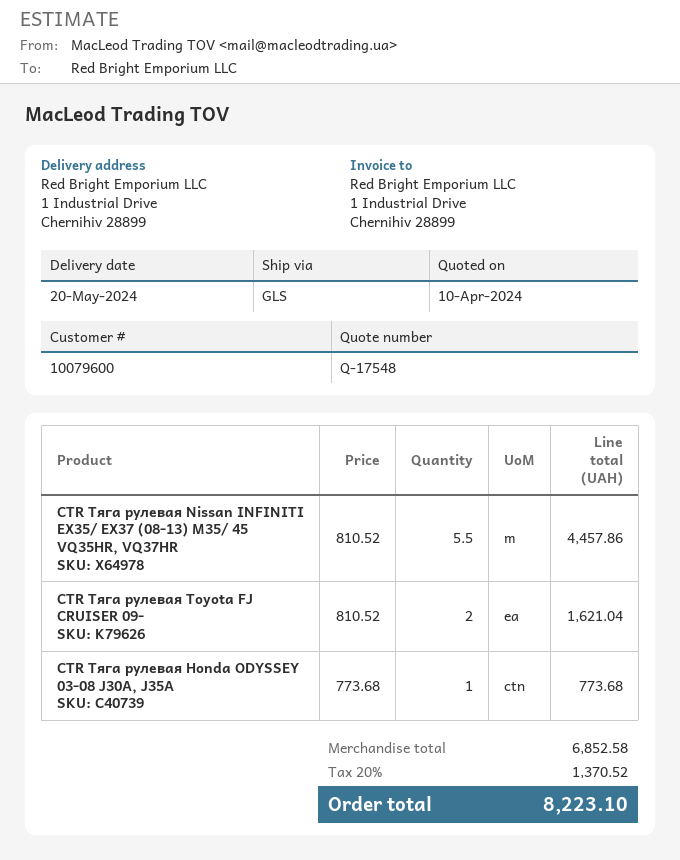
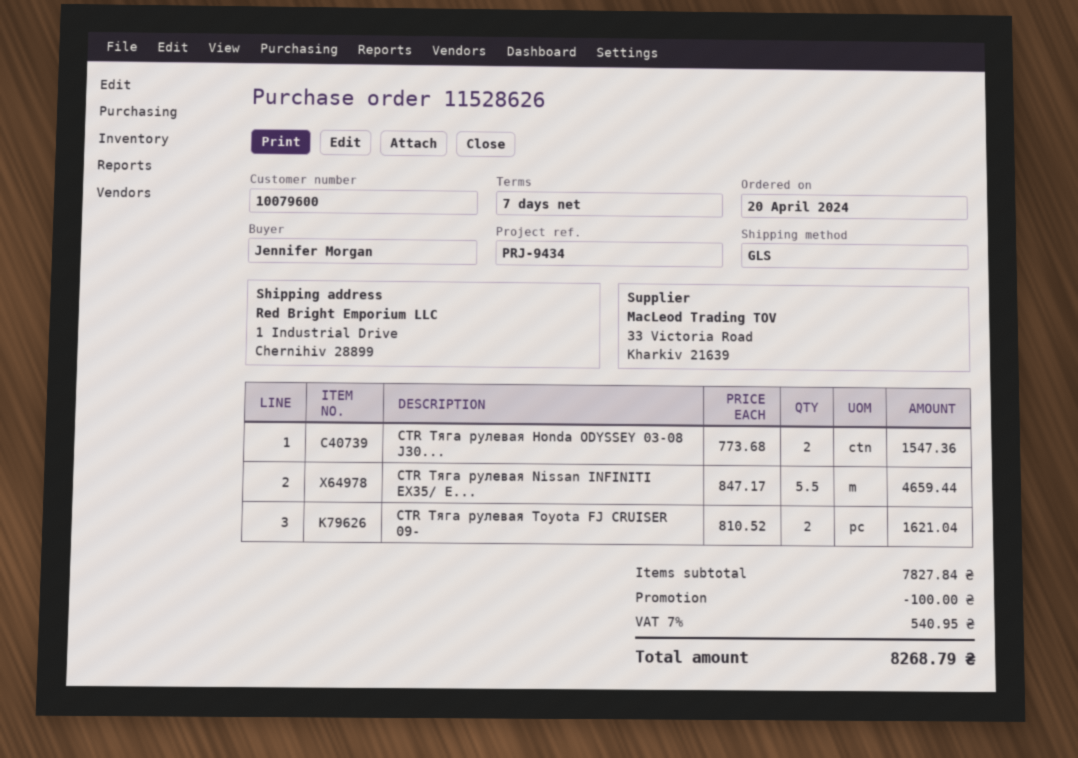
CTR Тяга рулевая Nissan INFINITI EX35/ EX37 (08-13) M35/ 45 VQ35HR, VQ37HR: 5.5 x 810.52 = 4457.86 -> 5.5 x 847.17 = 4659.44
CTR Тяга рулевая Honda ODYSSEY 03-08 J30A, J35A: 1 x 773.68 = 773.68 -> 2 x 773.68 = 1547.36
subtotal: 6852.58 -> 7827.84
discount: none -> 100.00
tax: 20% = 1370.52 -> 7% = 540.95
total: 8223.10 -> 8268.79

